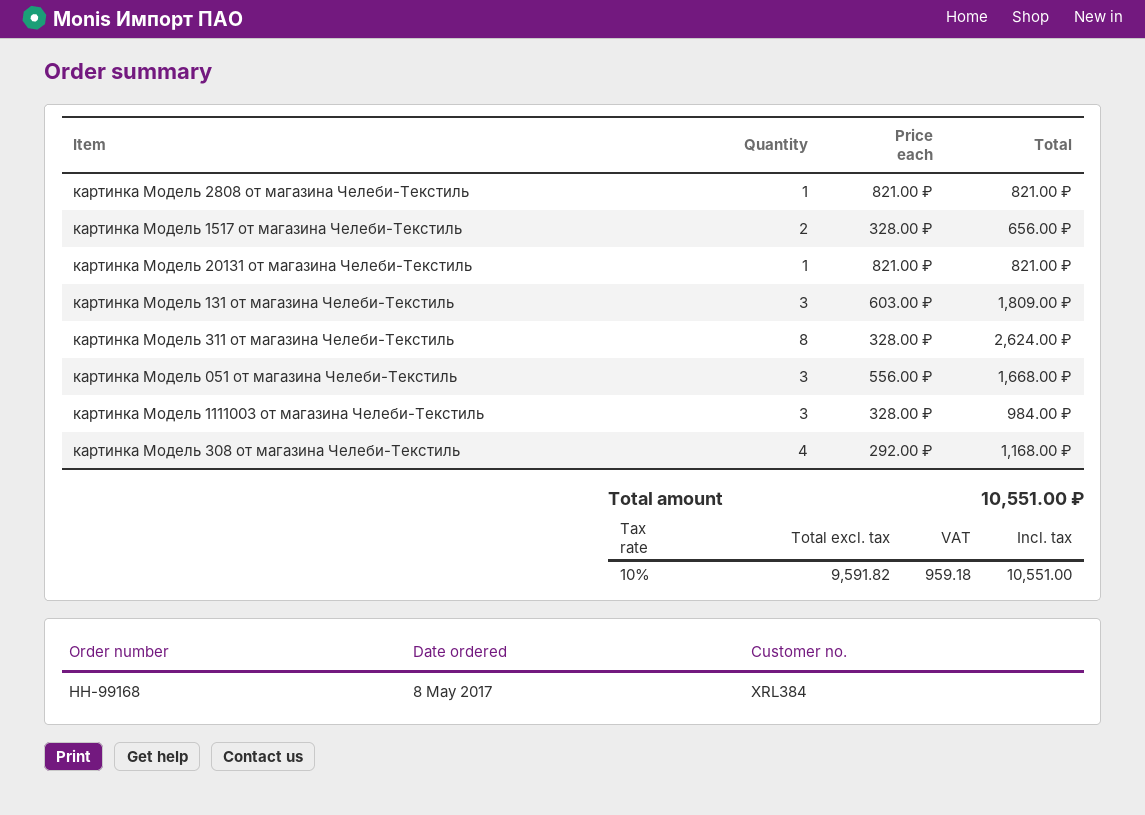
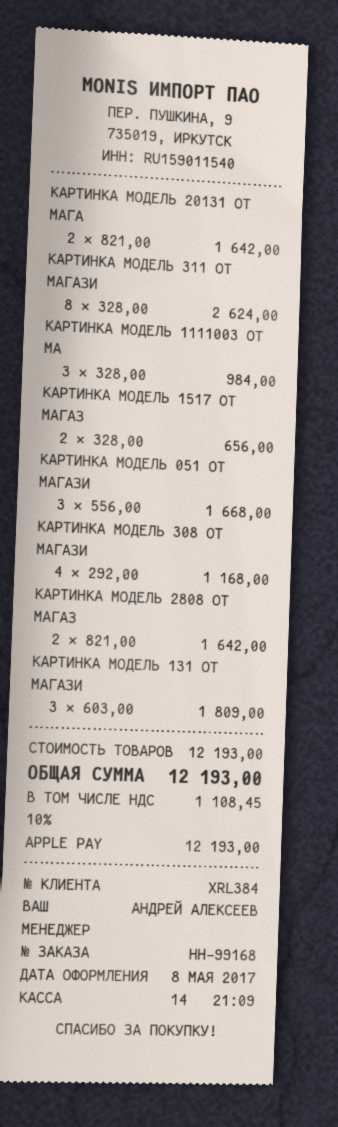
картинка Модель 2808 от магазина Челеби-Текстиль: 1 x 821.00 = 821.00 -> 2 x 821.00 = 1642.00
картинка Модель 20131 от магазина Челеби-Текстиль: 1 x 821.00 = 821.00 -> 2 x 821.00 = 1642.00
tax: 10% = 959.18 -> 10% = 1108.45
total: 10551.00 -> 12193.00

